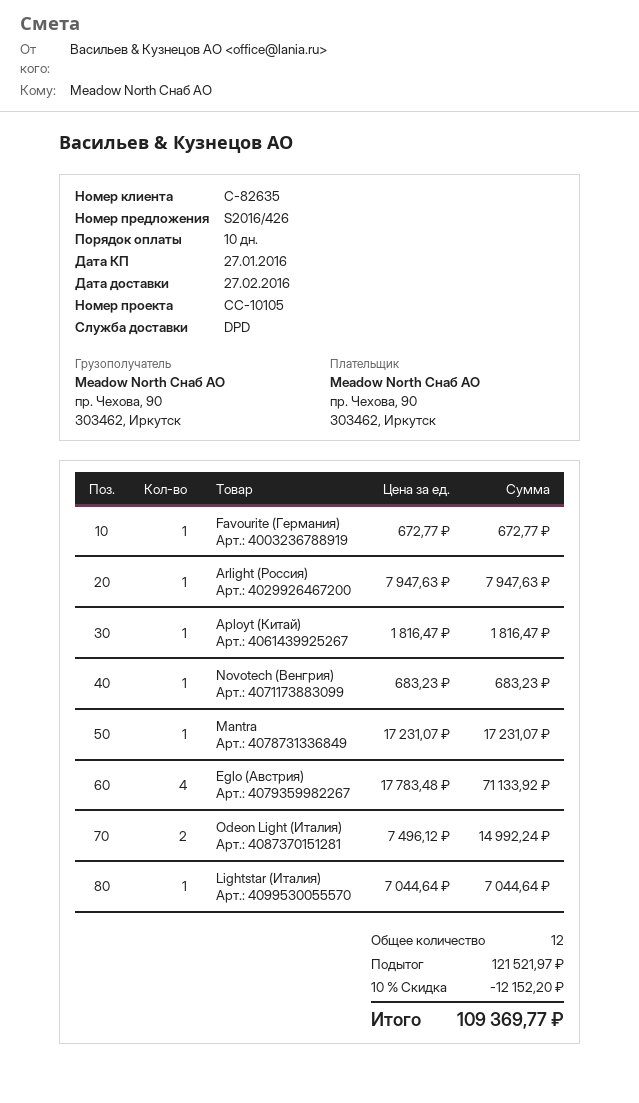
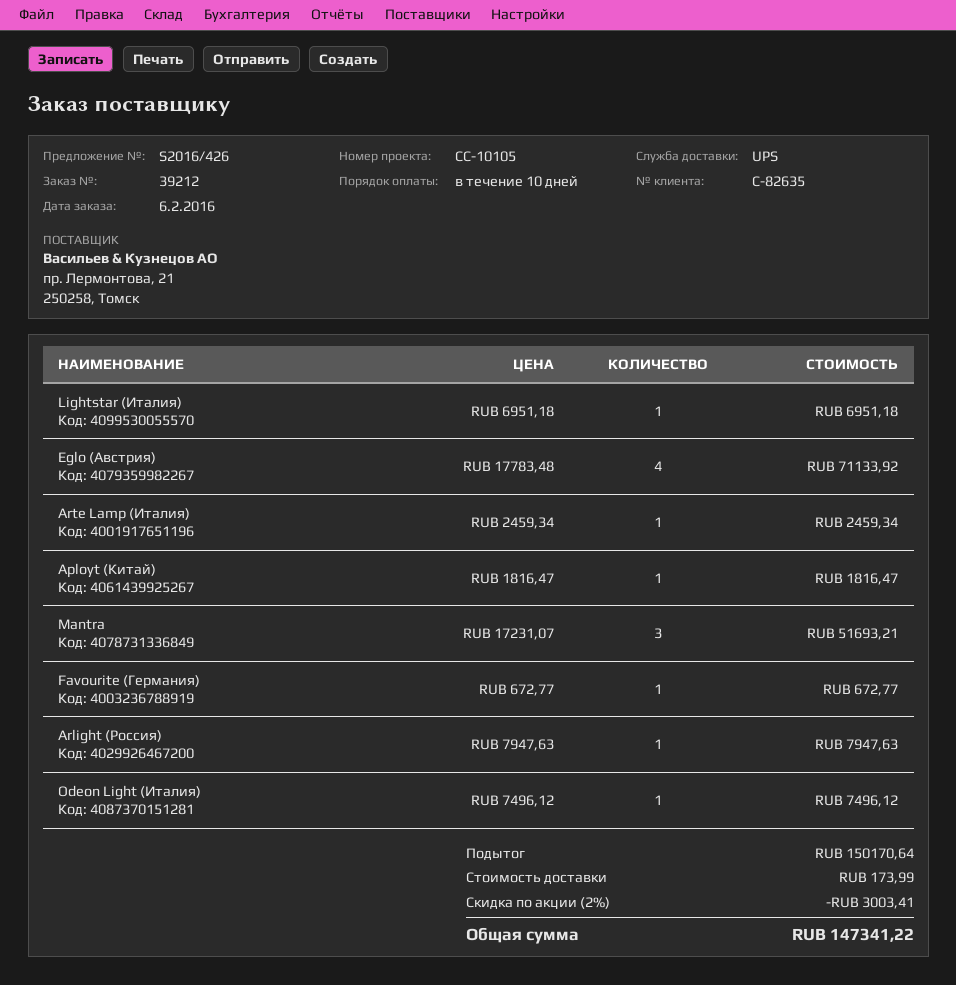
shipping method: DPD -> UPS
Novotech (Венгрия): 1 x 683.23 = 683.23 -> none
Mantra: 1 x 17231.07 = 17231.07 -> 3 x 17231.07 = 51693.21
Odeon Light (Италия): 2 x 7496.12 = 14992.24 -> 1 x 7496.12 = 7496.12
Lightstar (Италия): 1 x 7044.64 = 7044.64 -> 1 x 6951.18 = 6951.18
Arte Lamp (Италия): none -> 1 x 2459.34 = 2459.34
subtotal: 121521.97 -> 150170.64
discount: 10% = 12152.20 -> 2% = 3003.41
shipping: none -> 173.99
total: 109369.77 -> 147341.22

